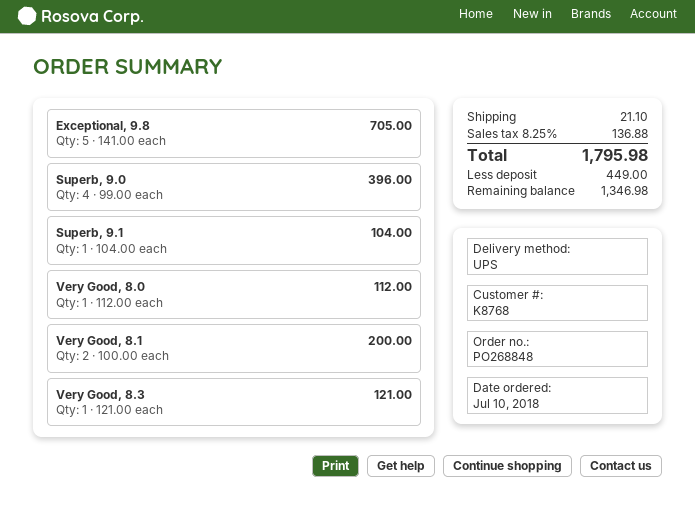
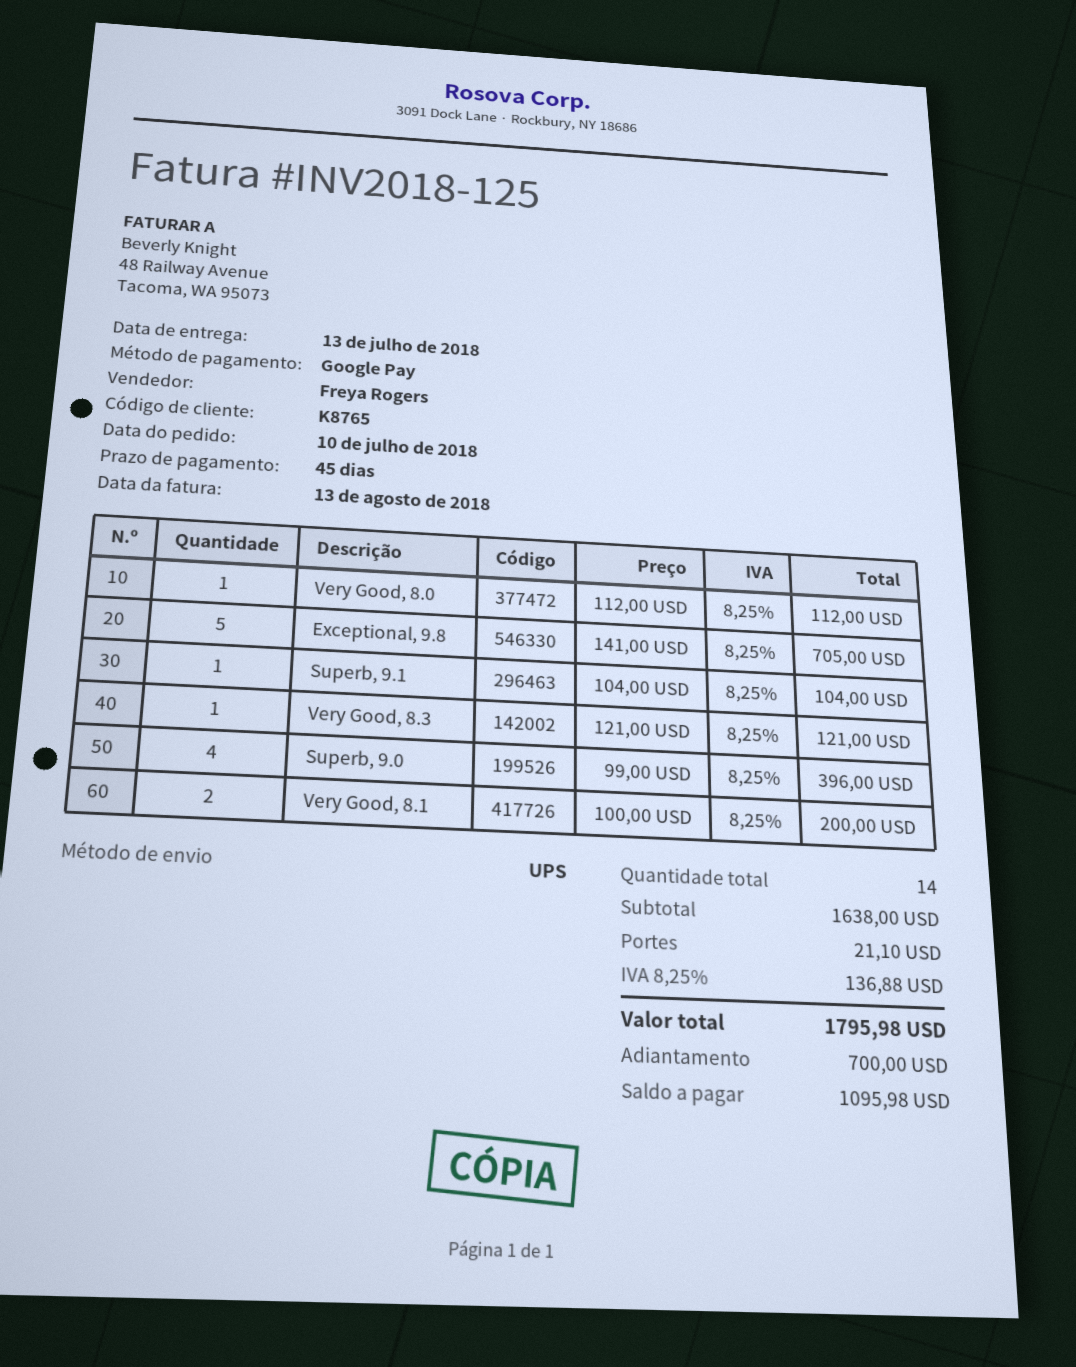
customer number: K8768 -> K8765
deposit: 449.00 -> 700.00
balance: 1346.98 -> 1095.98

